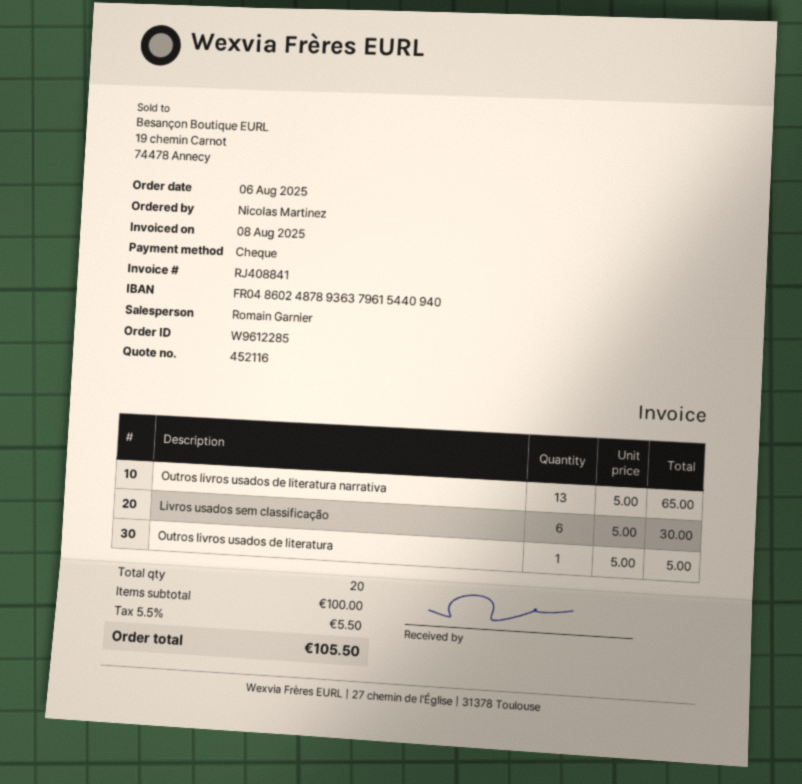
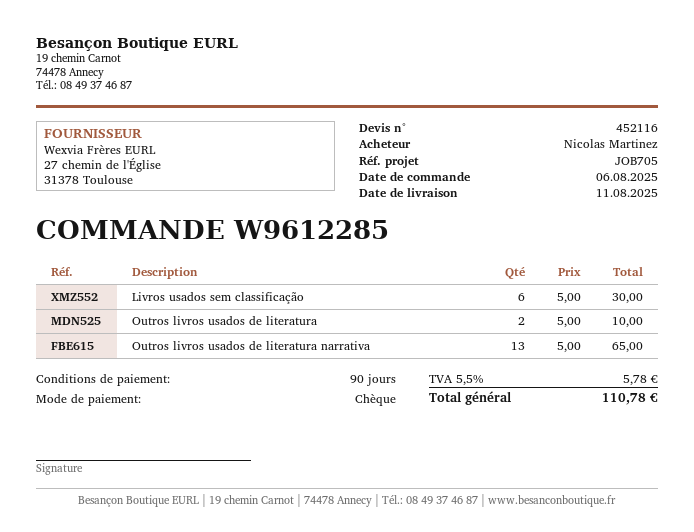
Outros livros usados de literatura: 1 x 5.00 = 5.00 -> 2 x 5.00 = 10.00
tax: 5.5% = 5.50 -> 5.5% = 5.78
total: 105.50 -> 110.78

